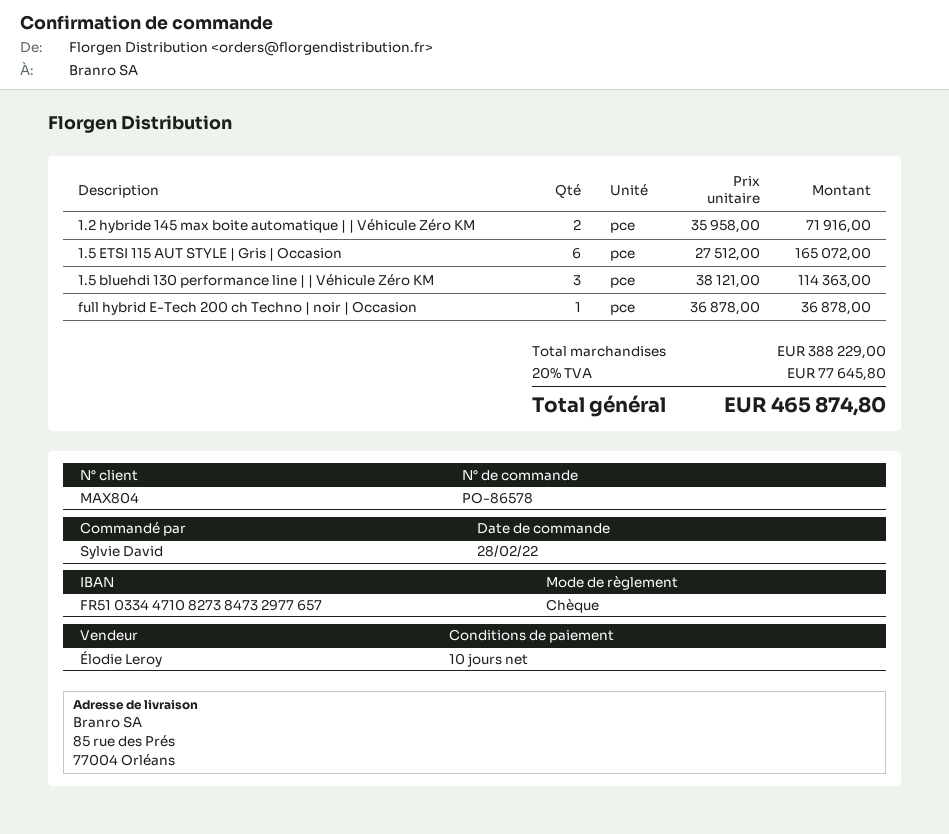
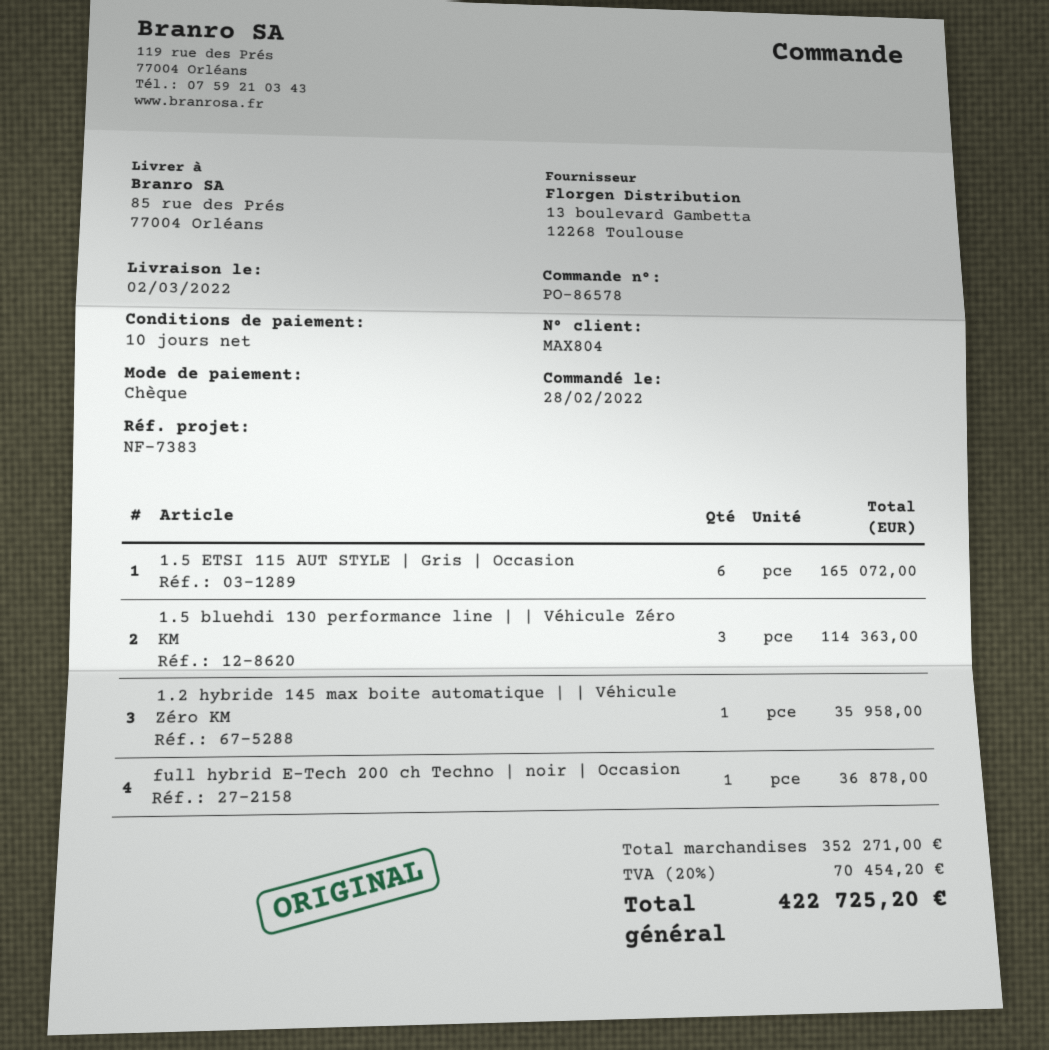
1.2 hybride 145 max boite automatique | | Véhicule Zéro KM: 2 for 71916.00 -> 1 for 35958.00
subtotal: 388229.00 -> 352271.00
tax: 20% = 77645.80 -> 20% = 70454.20
total: 465874.80 -> 422725.20

